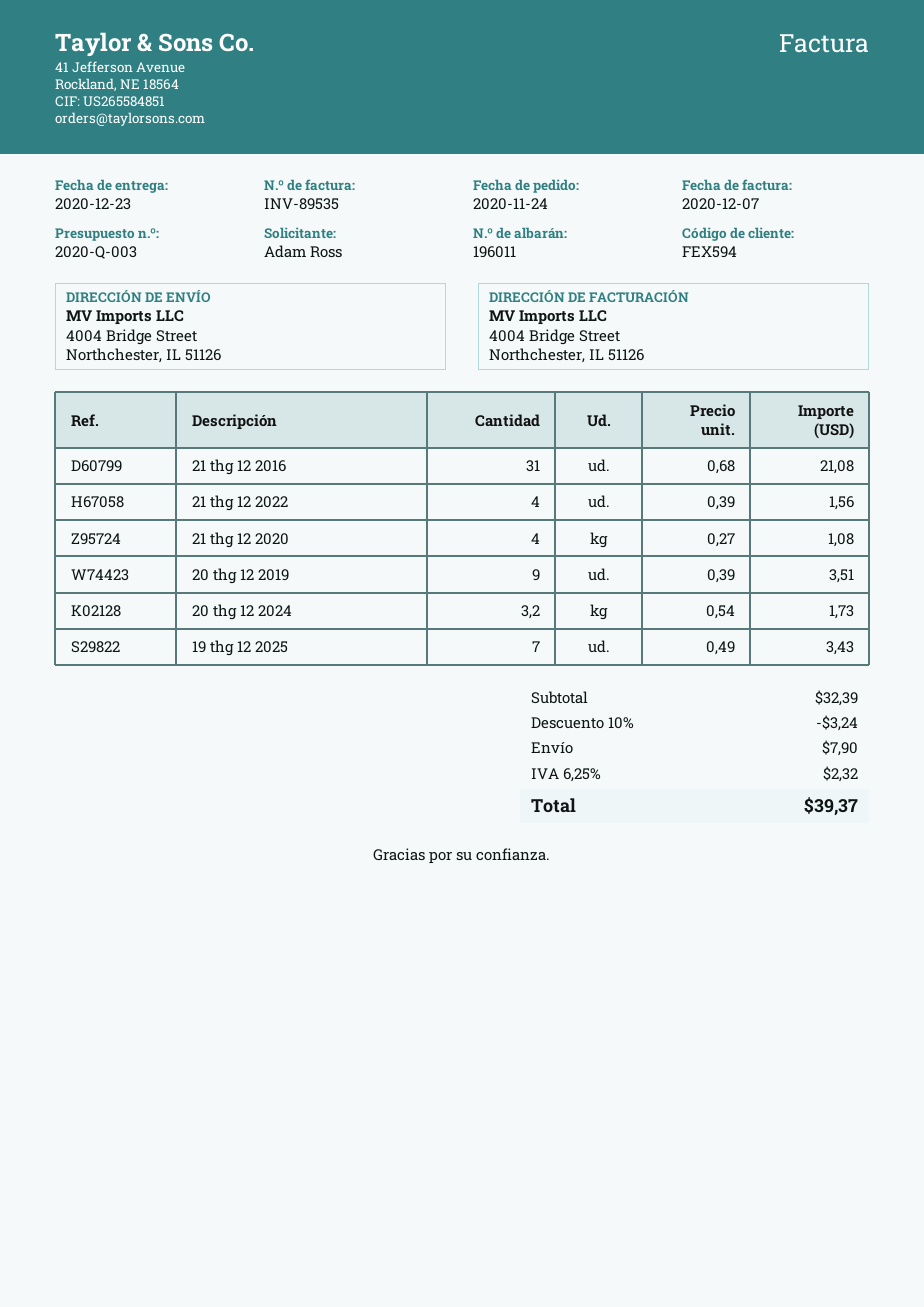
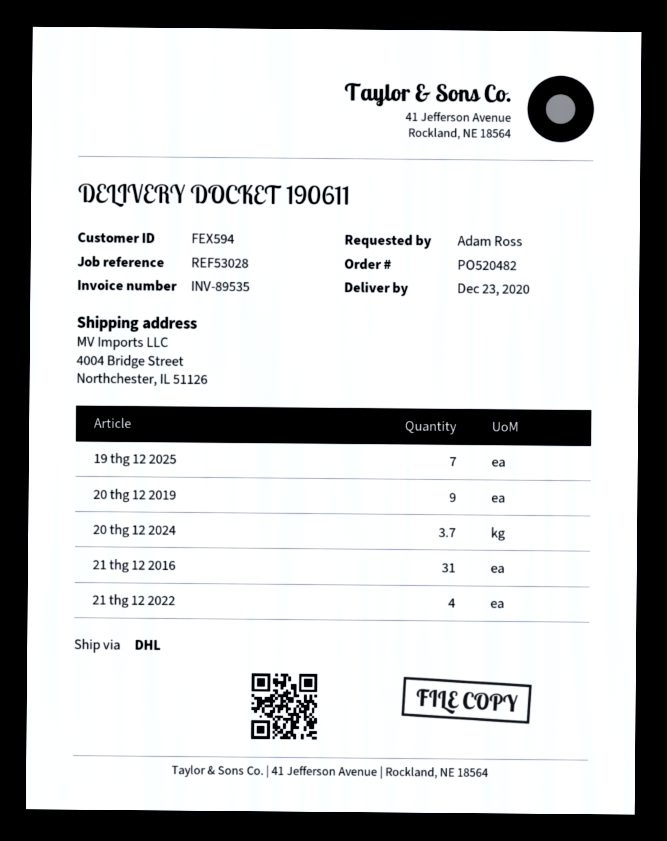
delivery note number: 196011 -> 190611
21 thg 12 2020: 4 -> none
20 thg 12 2024: 3.2 -> 3.7

